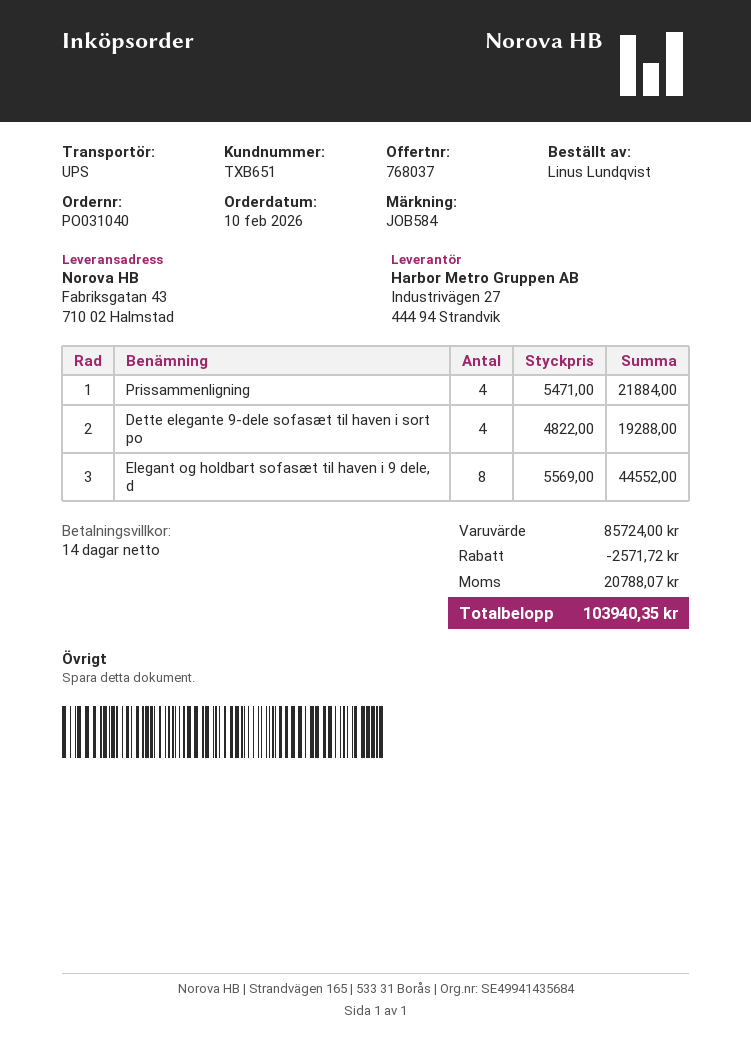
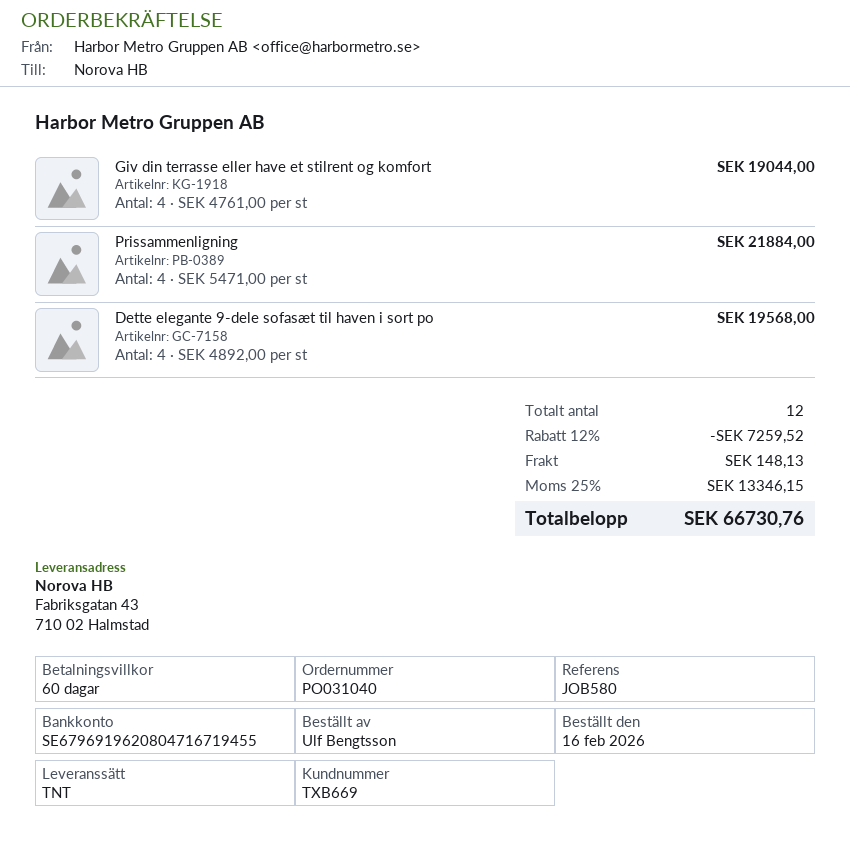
order date: 2026-02-10 -> 2026-02-16
payment terms: 14 days -> 60 days
customer number: TXB651 -> TXB669
reference: JOB584 -> JOB580
ordered by: Linus Lundqvist -> Ulf Bengtsson
shipping method: UPS -> TNT
Dette elegante 9-dele sofasæt til haven i sort po: 4 x 4822.00 = 19288.00 -> 4 x 4892.00 = 19568.00
Elegant og holdbart sofasæt til haven i 9 dele, d: 8 x 5569.00 = 44552.00 -> none
Giv din terrasse eller have et stilrent og komfort: none -> 4 x 4761.00 = 19044.00
discount: 2571.72 -> 7259.52
shipping: none -> 148.13
tax: 20788.07 -> 13346.15
total: 103940.35 -> 66730.76

